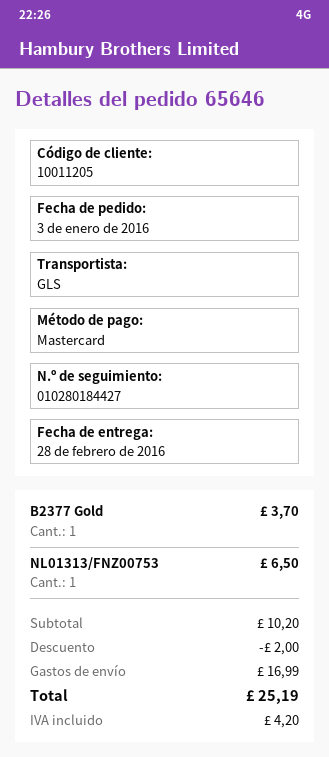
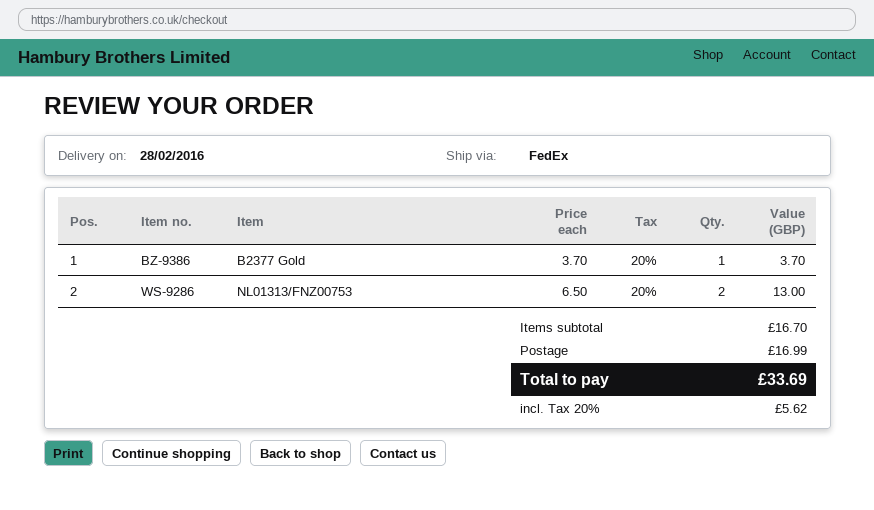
shipping method: GLS -> FedEx
NL01313/FNZ00753: 1 for 6.50 -> 2 for 13.00
subtotal: 10.20 -> 16.70
discount: 2.00 -> none
tax: 4.20 -> 5.62
total: 25.19 -> 33.69

